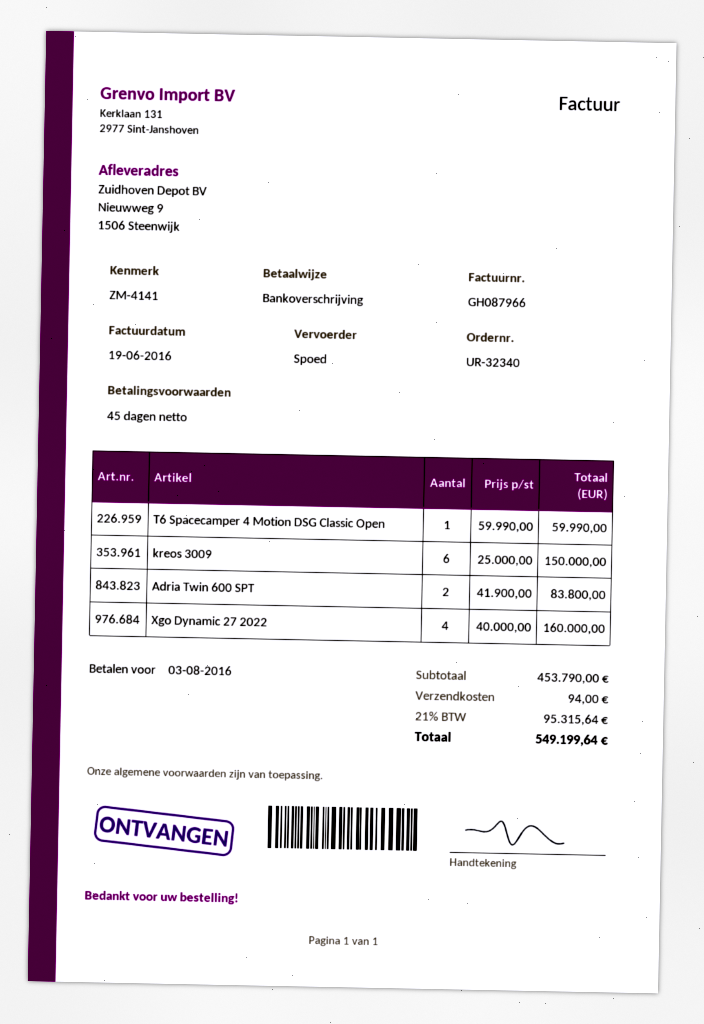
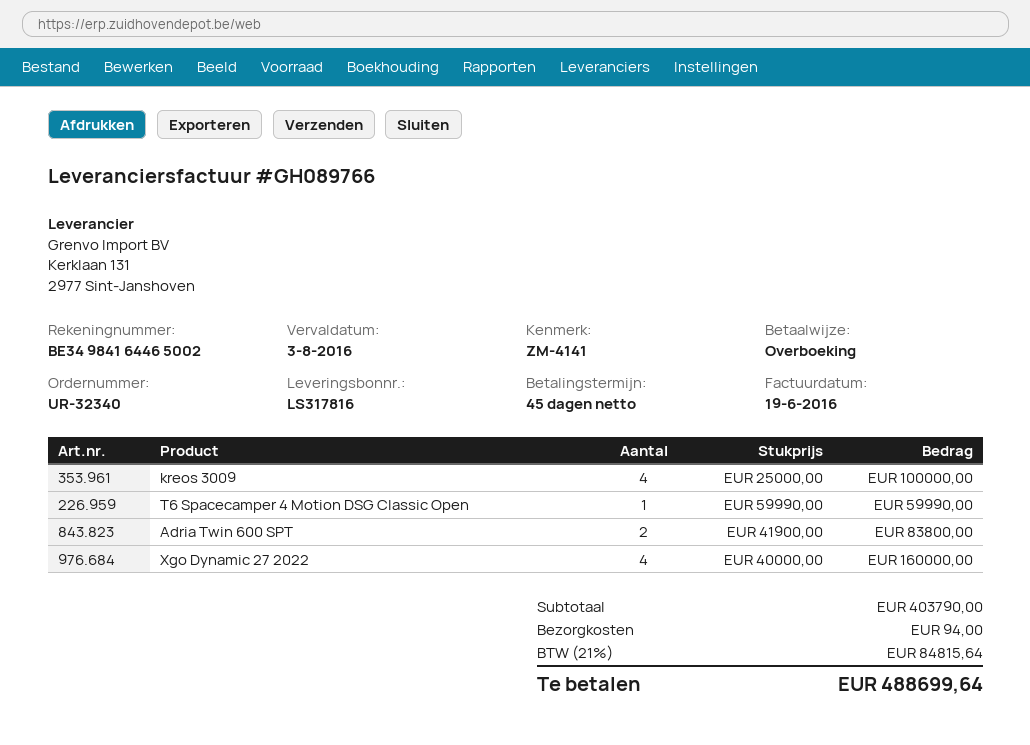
invoice number: GH087966 -> GH089766
kreos 3009: 6 x 25000.00 = 150000.00 -> 4 x 25000.00 = 100000.00
subtotal: 453790.00 -> 403790.00
tax: 21% = 95315.64 -> 21% = 84815.64
total: 549199.64 -> 488699.64

